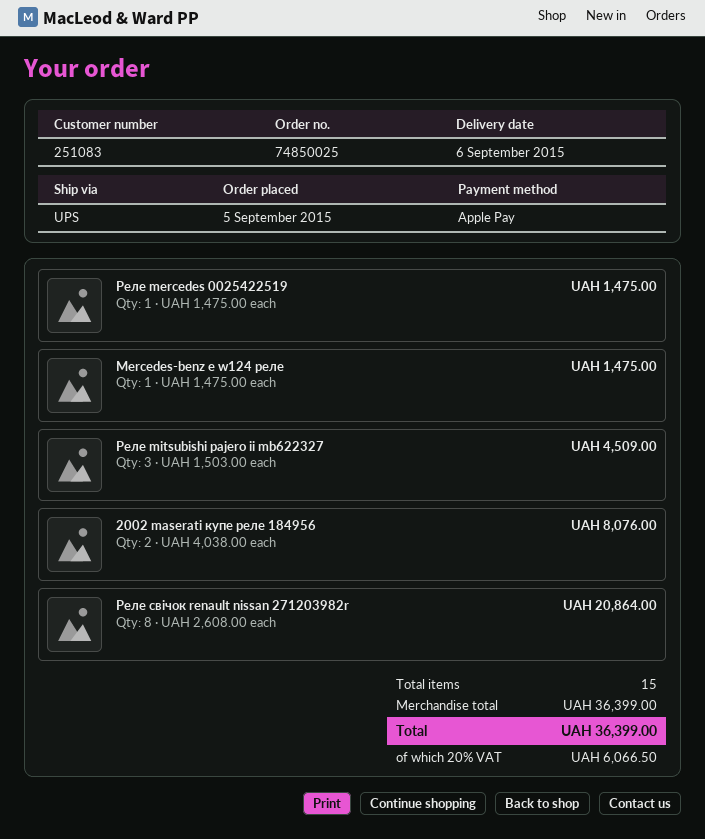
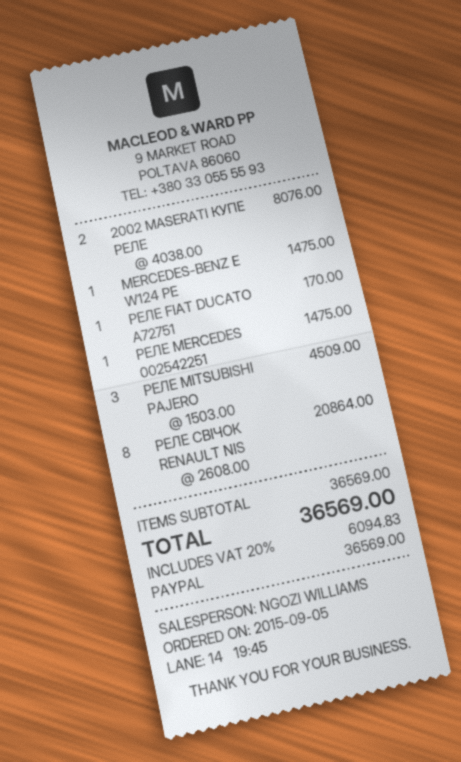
payment method: Apple Pay -> PayPal
РЕЛЕ FIAT DUCATO A72751: none -> 1 x 170.00 = 170.00
subtotal: 36399.00 -> 36569.00
tax: 20% = 6066.50 -> 20% = 6094.83
total: 36399.00 -> 36569.00

